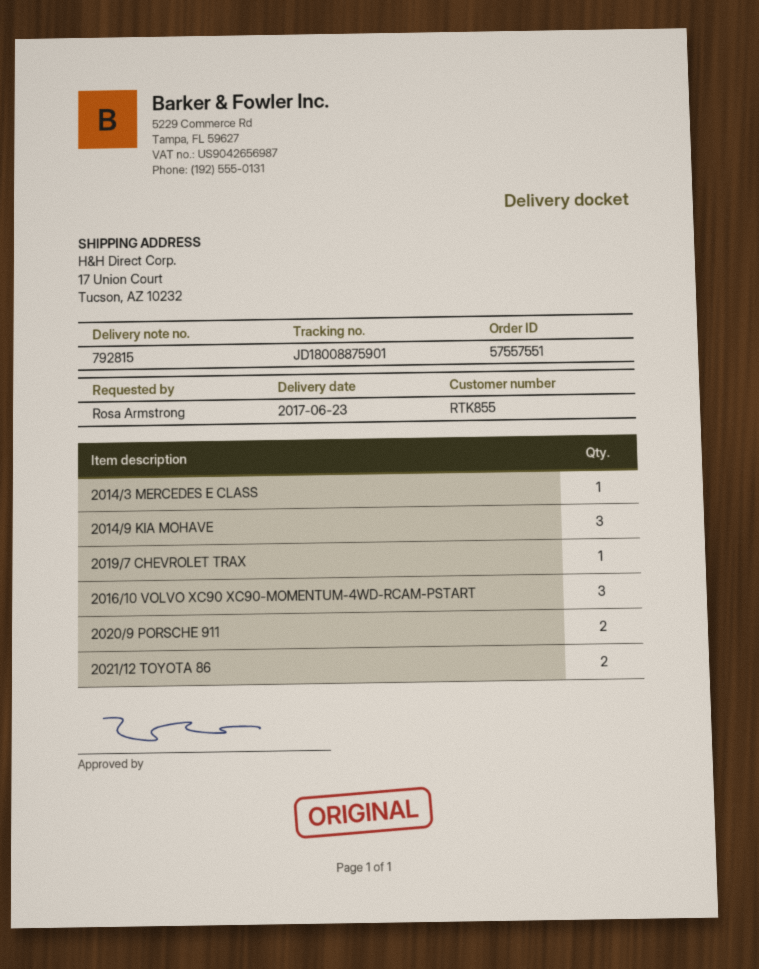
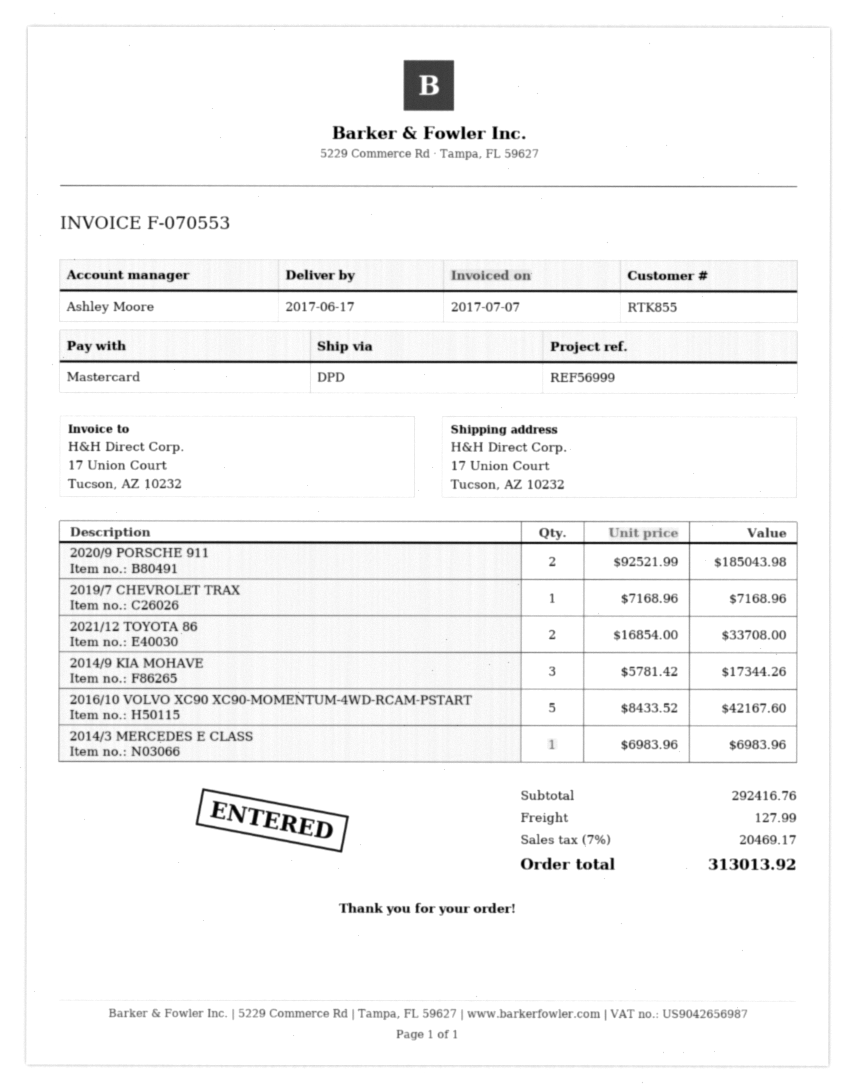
delivery date: 2017-06-23 -> 2017-06-17
2016/10 VOLVO XC90 XC90-MOMENTUM-4WD-RCAM-PSTART: 3 -> 5

